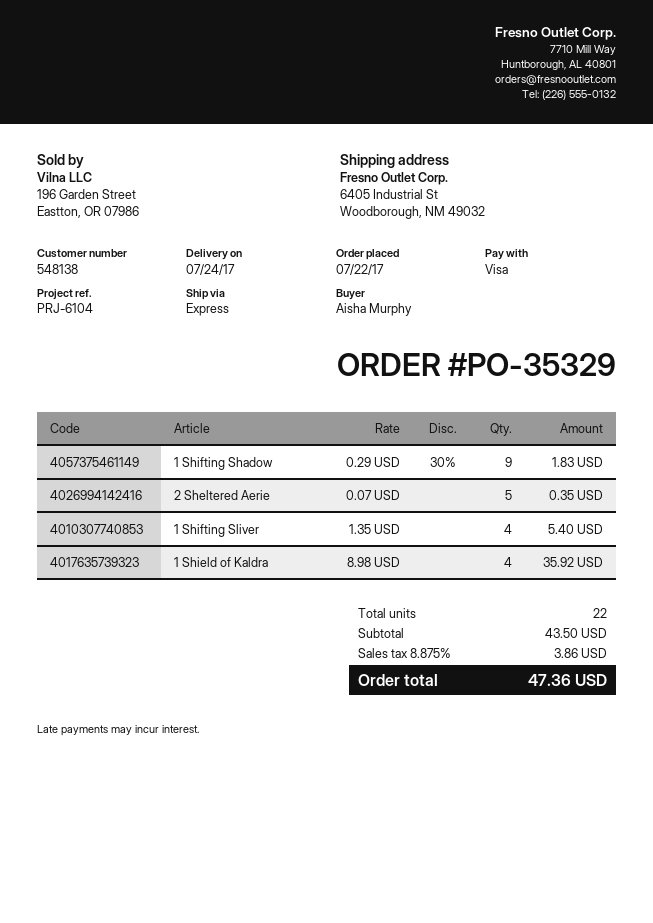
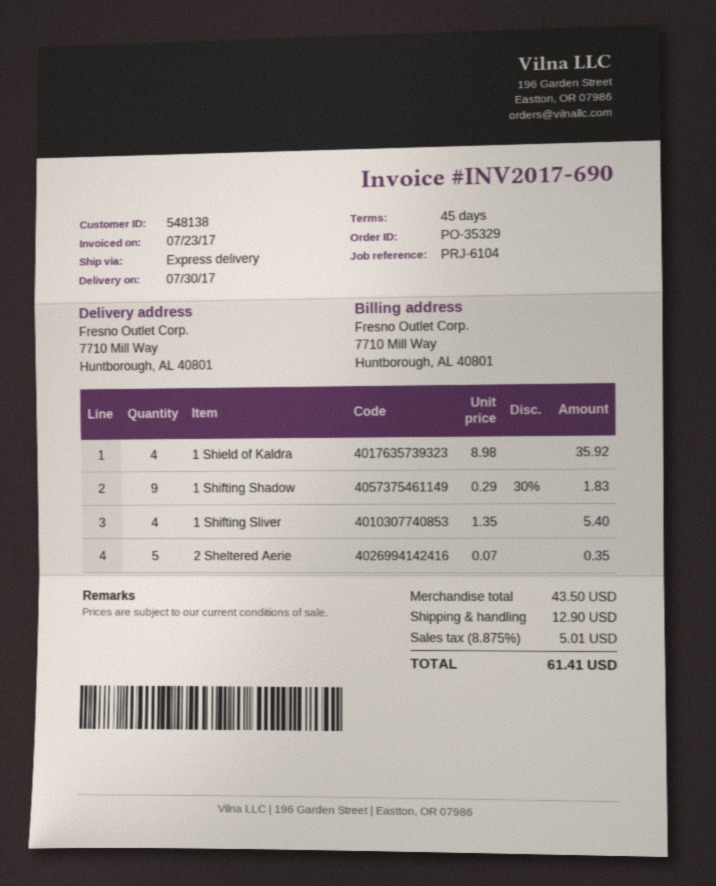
delivery date: 2017-07-24 -> 2017-07-30
ship to: 6405 Industrial St, Woodborough, NM 49032 -> 7710 Mill Way, Huntborough, AL 40801
shipping: none -> 12.90
tax: 8.875% = 3.86 -> 8.875% = 5.01
total: 47.36 -> 61.41

